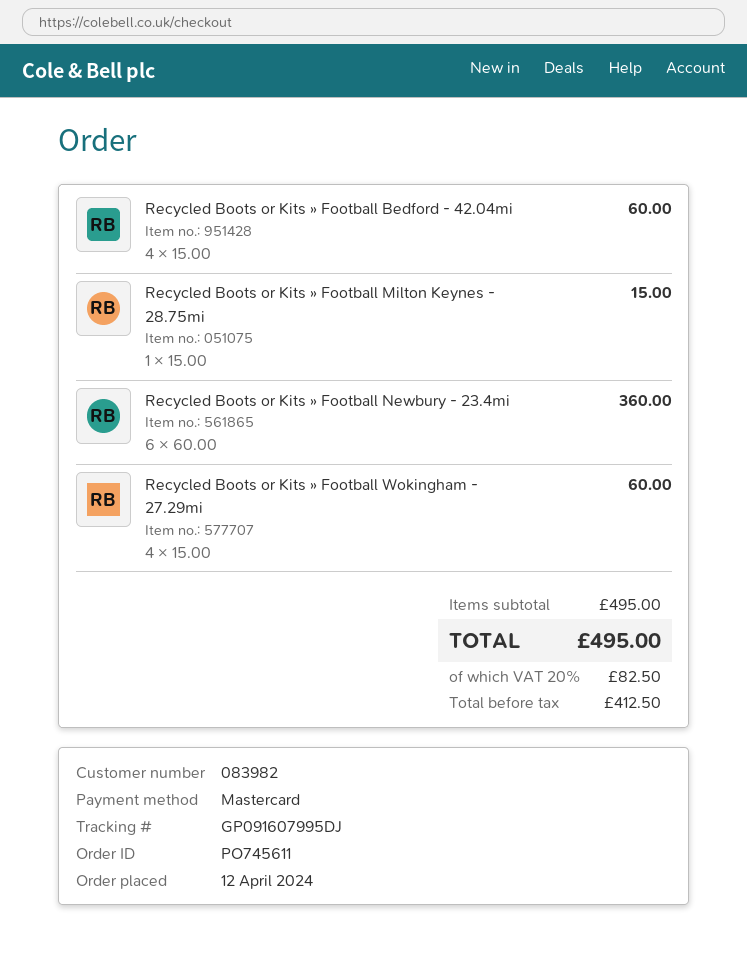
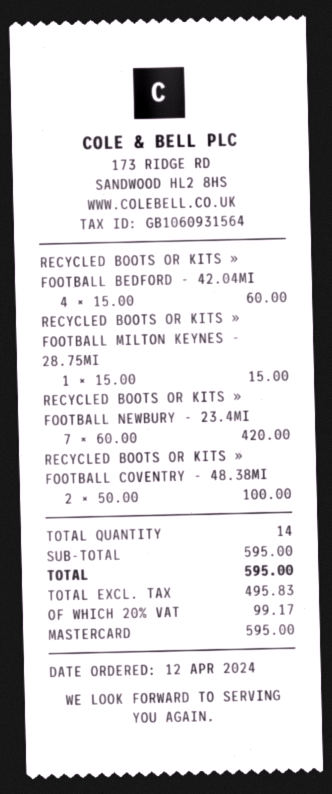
Recycled Boots or Kits » Football Newbury - 23.4mi: 6 x 60.00 = 360.00 -> 7 x 60.00 = 420.00
Recycled Boots or Kits » Football Wokingham - 27.29mi: 4 x 15.00 = 60.00 -> none
RECYCLED BOOTS OR KITS » FOOTBALL COVENTRY - 48.38MI: none -> 2 x 50.00 = 100.00
subtotal: 495.00 -> 595.00
net: 412.50 -> 495.83
tax: 20% = 82.50 -> 20% = 99.17
total: 495.00 -> 595.00

